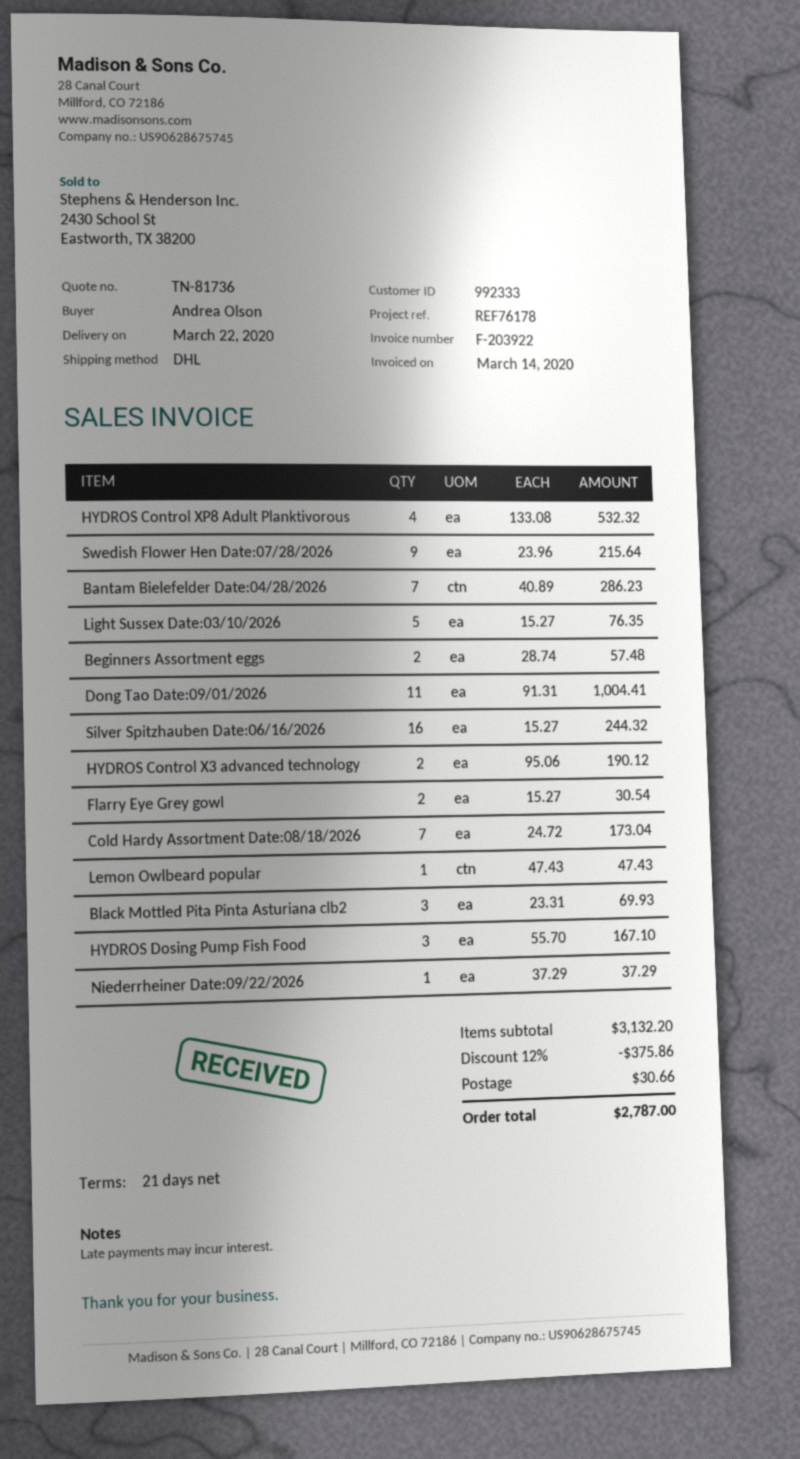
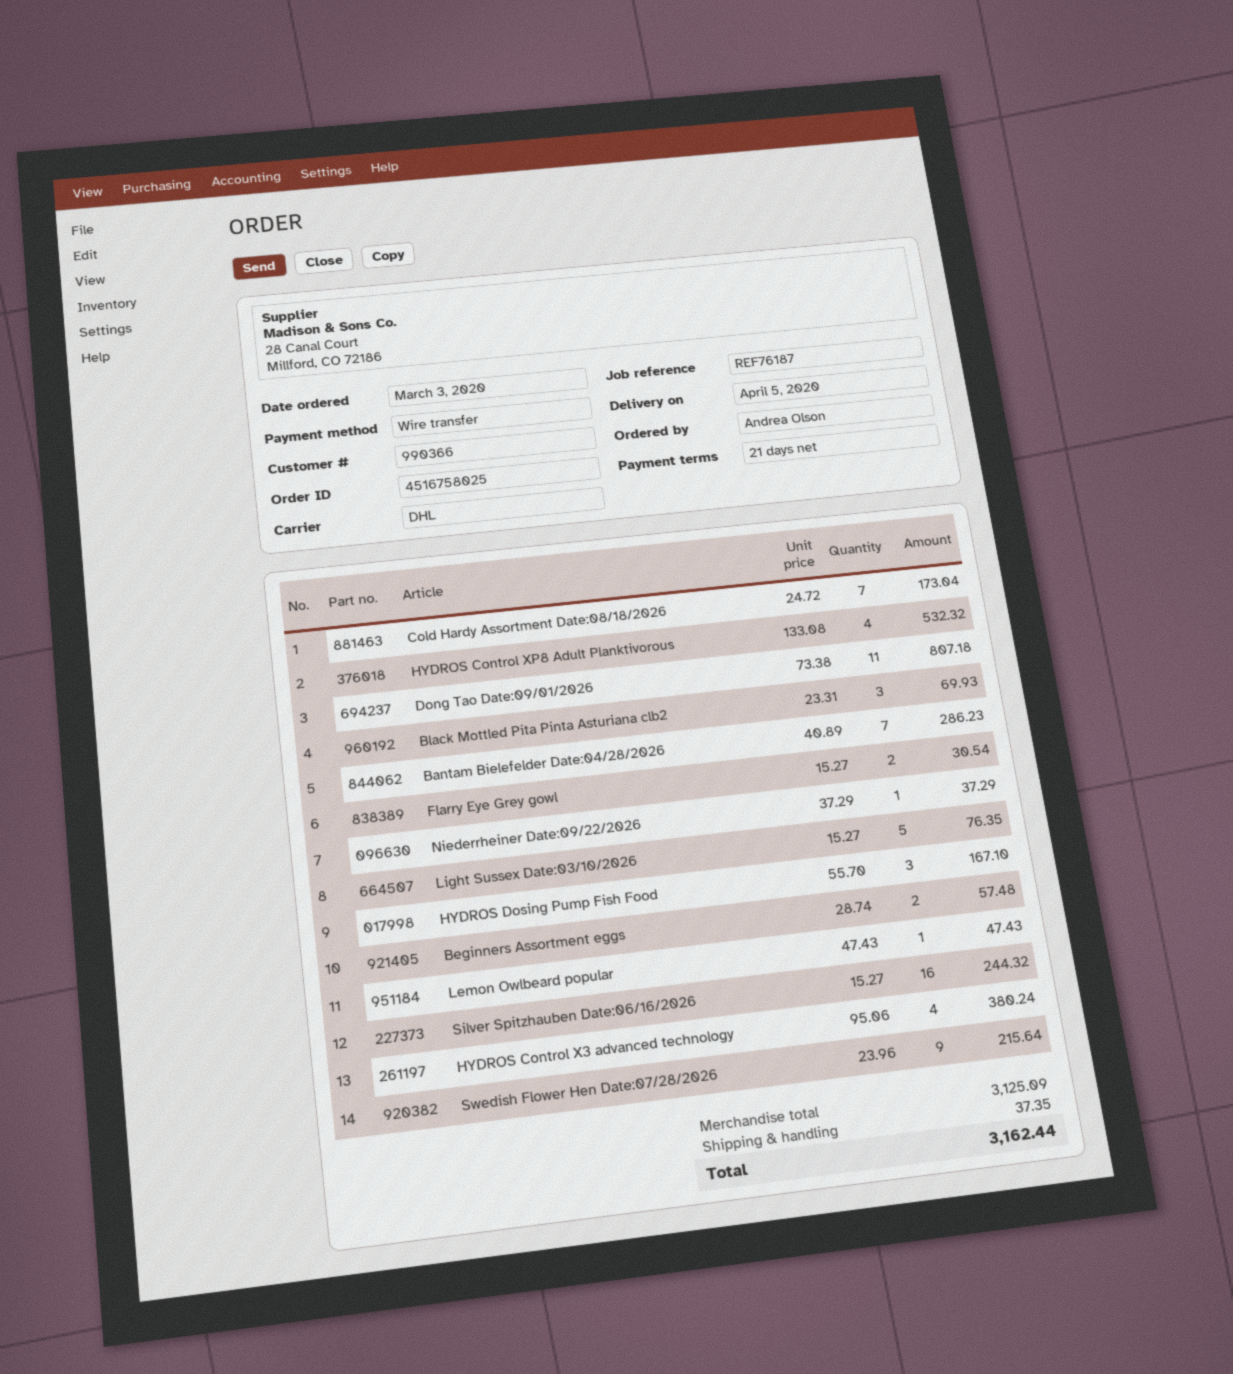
delivery date: 2020-03-22 -> 2020-04-05
customer number: 992333 -> 990366
reference: REF76178 -> REF76187
Dong Tao Date:09/01/2026: 11 x 91.31 = 1004.41 -> 11 x 73.38 = 807.18
HYDROS Control X3 advanced technology: 2 x 95.06 = 190.12 -> 4 x 95.06 = 380.24
subtotal: 3132.20 -> 3125.09
discount: 12% = 375.86 -> none
shipping: 30.66 -> 37.35
total: 2787.00 -> 3162.44

